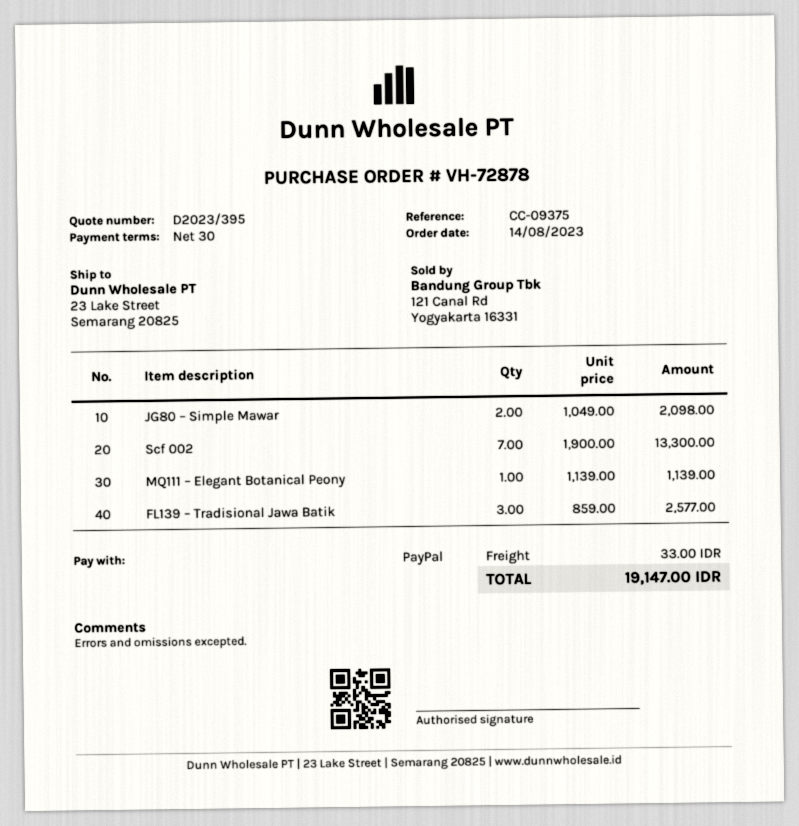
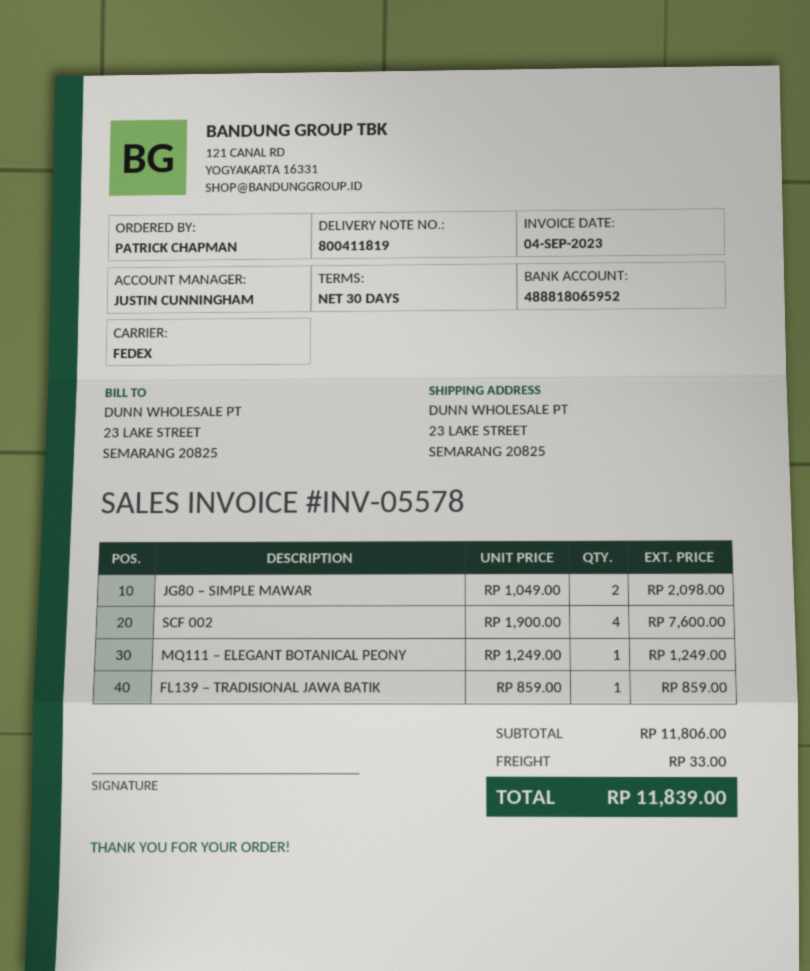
Scf 002: 7 x 1900.00 = 13300.00 -> 4 x 1900.00 = 7600.00
MQ111 – Elegant Botanical Peony: 1 x 1139.00 = 1139.00 -> 1 x 1249.00 = 1249.00
FL139 – Tradisional Jawa Batik: 3 x 859.00 = 2577.00 -> 1 x 859.00 = 859.00
total: 19147.00 -> 11839.00

